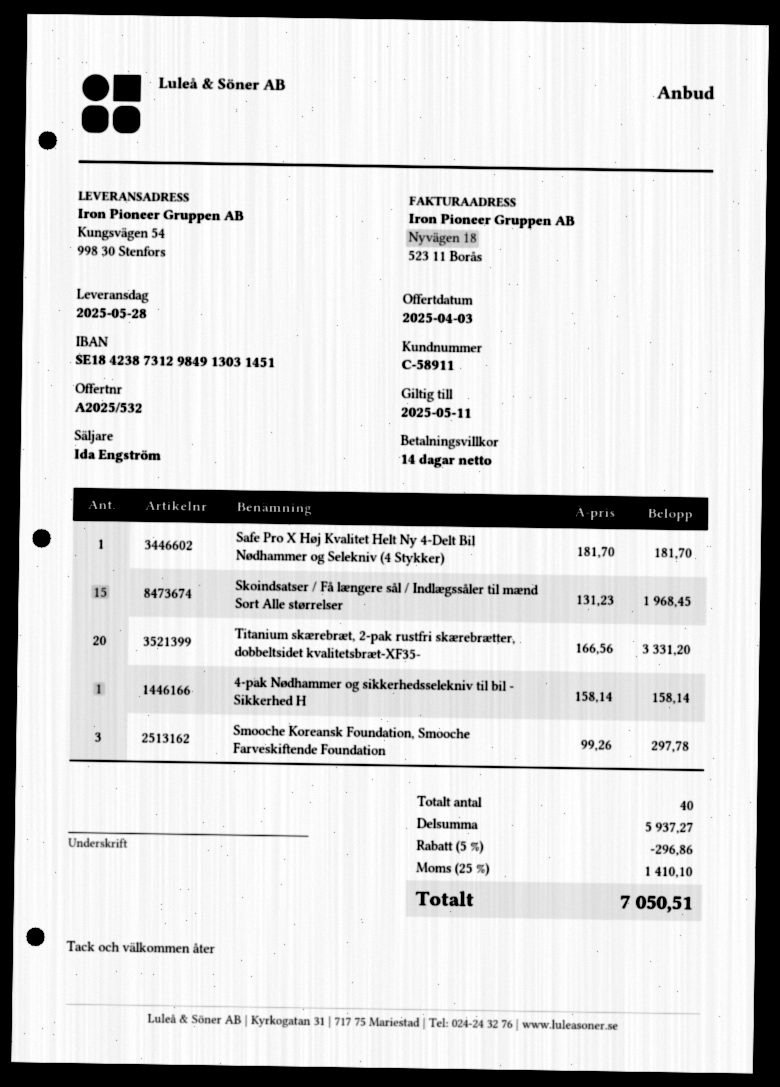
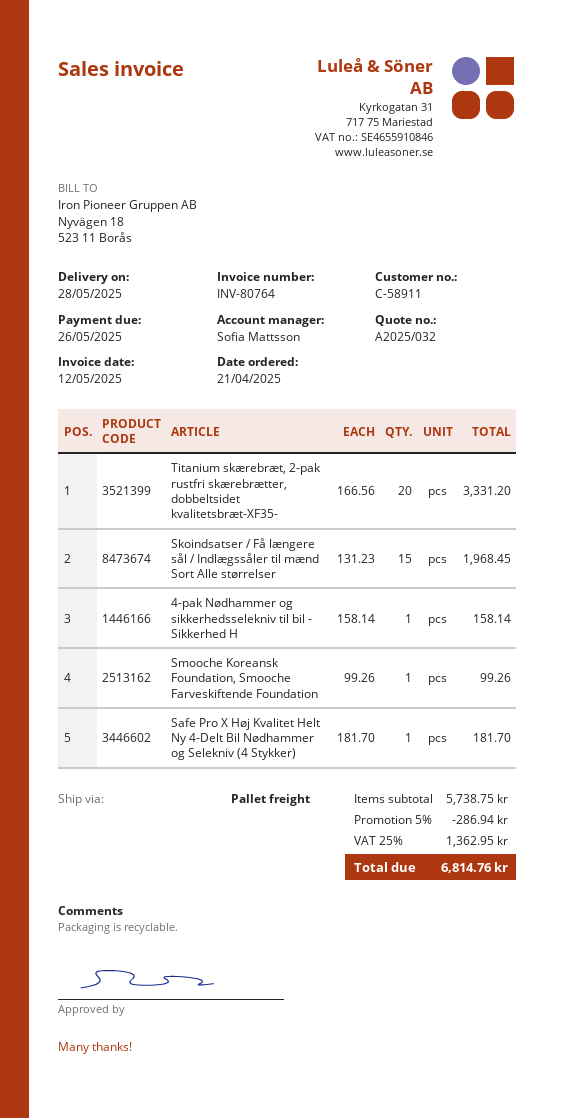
quote number: A2025/532 -> A2025/032
sales rep: Ida Engström -> Sofia Mattsson
Smooche Koreansk Foundation, Smooche Farveskiftende Foundation: 3 x 99.26 = 297.78 -> 1 x 99.26 = 99.26
subtotal: 5937.27 -> 5738.75
discount: 5% = 296.86 -> 5% = 286.94
tax: 25% = 1410.10 -> 25% = 1362.95
total: 7050.51 -> 6814.76

